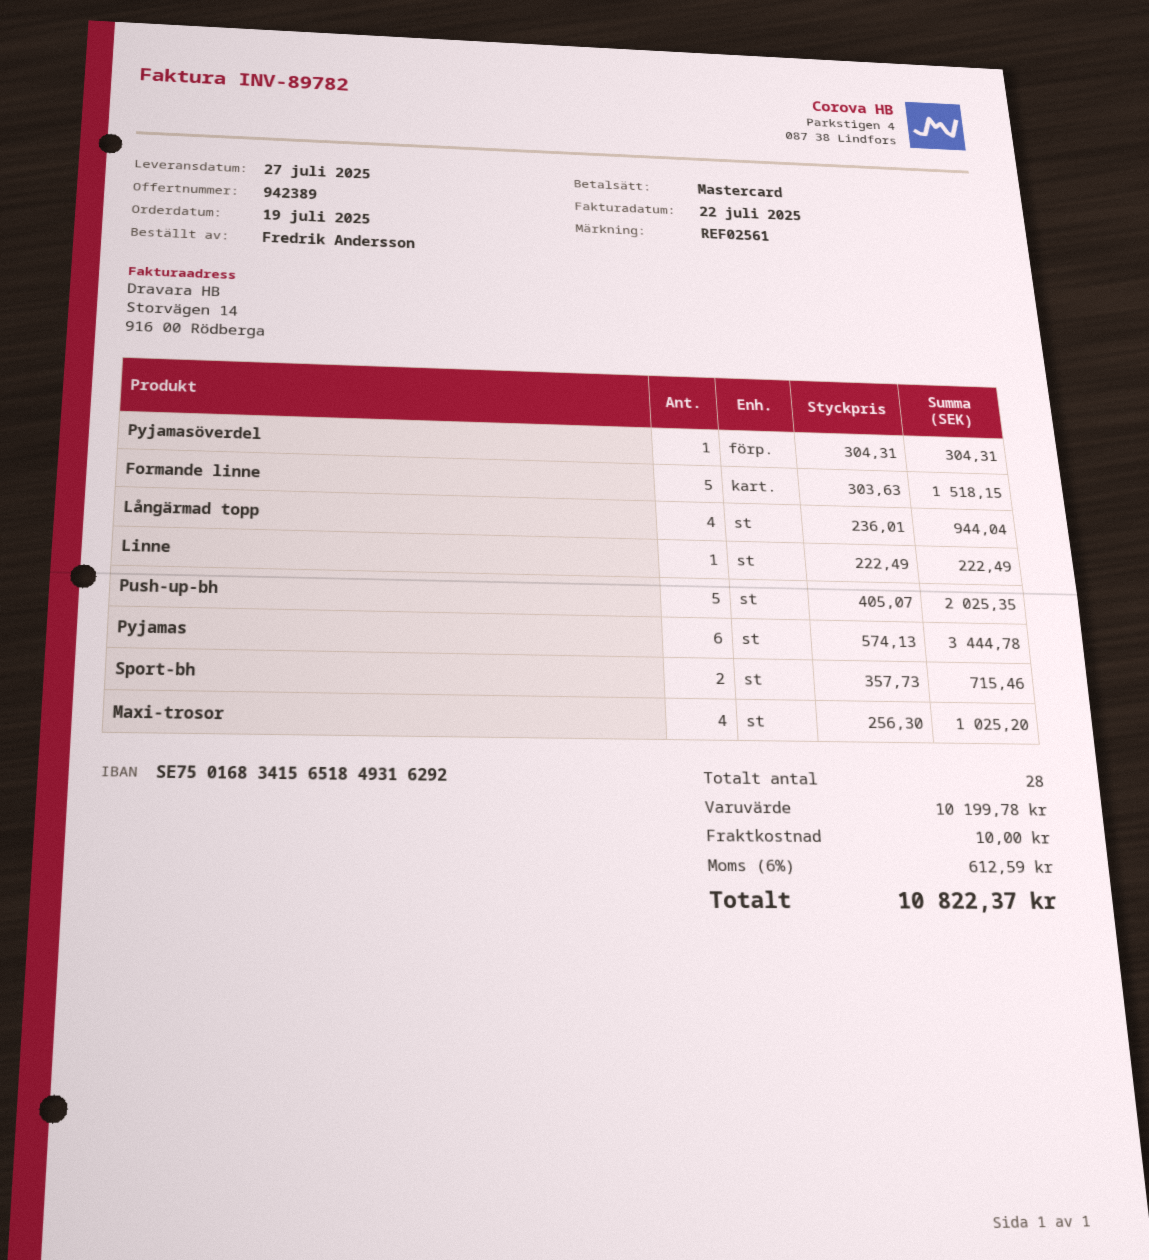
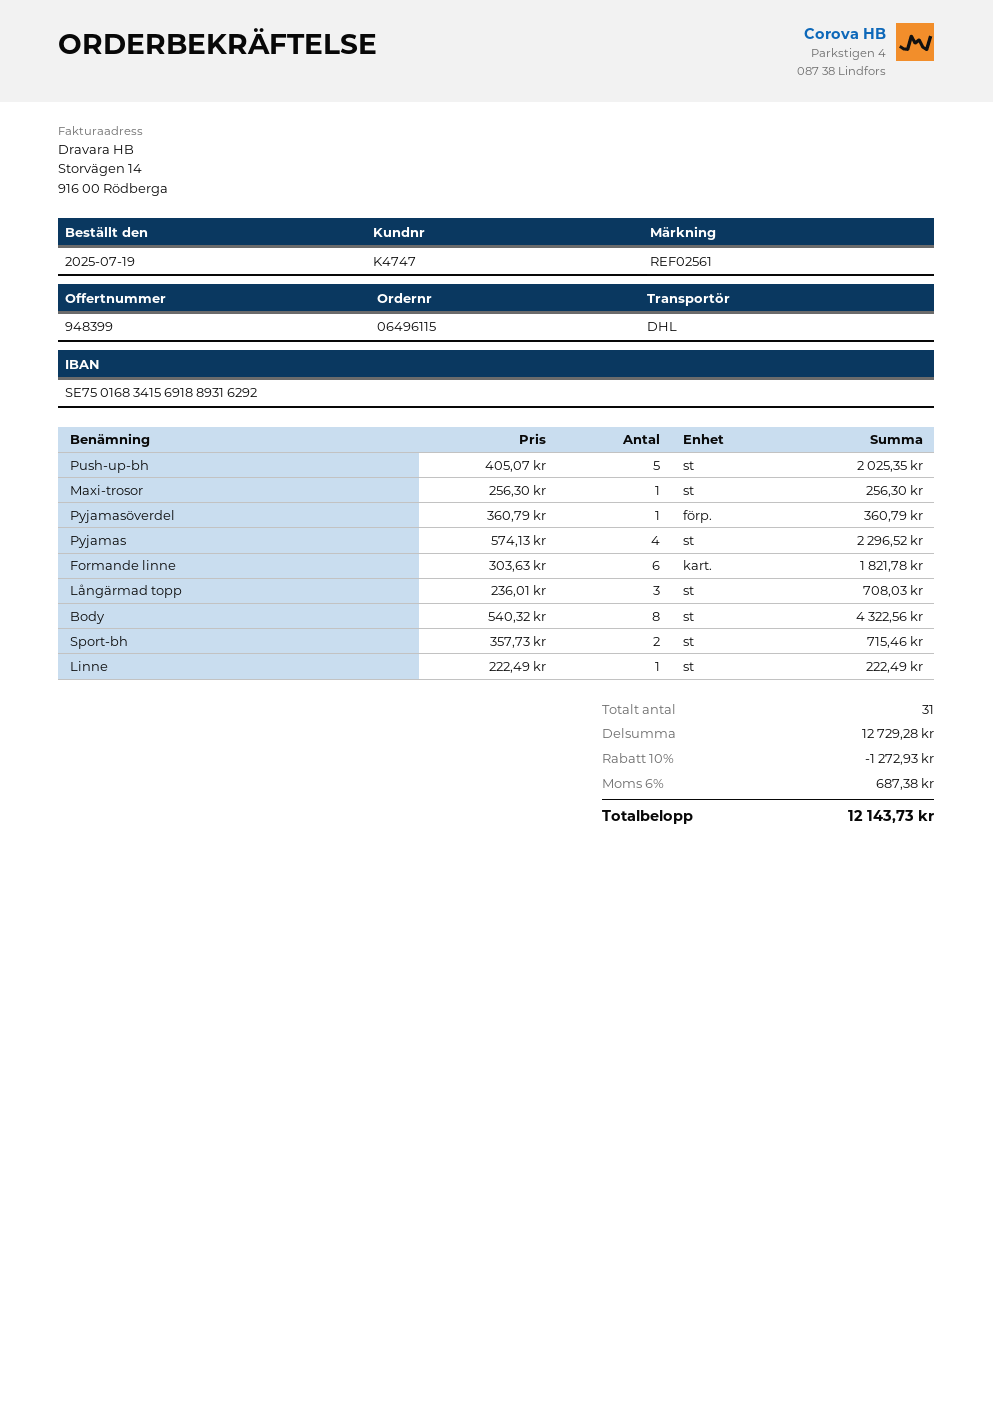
quote number: 942389 -> 948399
bank account: SE7501683415651849316292 -> SE7501683415691889316292
Pyjamasöverdel: 1 x 304.31 = 304.31 -> 1 x 360.79 = 360.79
Formande linne: 5 x 303.63 = 1518.15 -> 6 x 303.63 = 1821.78
Långärmad topp: 4 x 236.01 = 944.04 -> 3 x 236.01 = 708.03
Pyjamas: 6 x 574.13 = 3444.78 -> 4 x 574.13 = 2296.52
Maxi-trosor: 4 x 256.30 = 1025.20 -> 1 x 256.30 = 256.30
Body: none -> 8 x 540.32 = 4322.56
total quantity: 28 -> 31
subtotal: 10199.78 -> 12729.28
discount: none -> 10% = 1272.93
shipping: 10.00 -> none
tax: 6% = 612.59 -> 6% = 687.38
total: 10822.37 -> 12143.73

